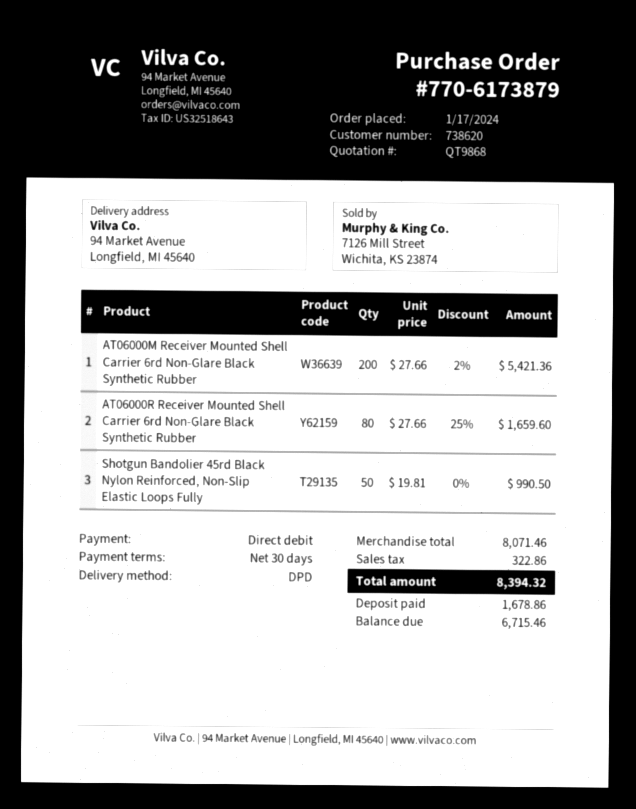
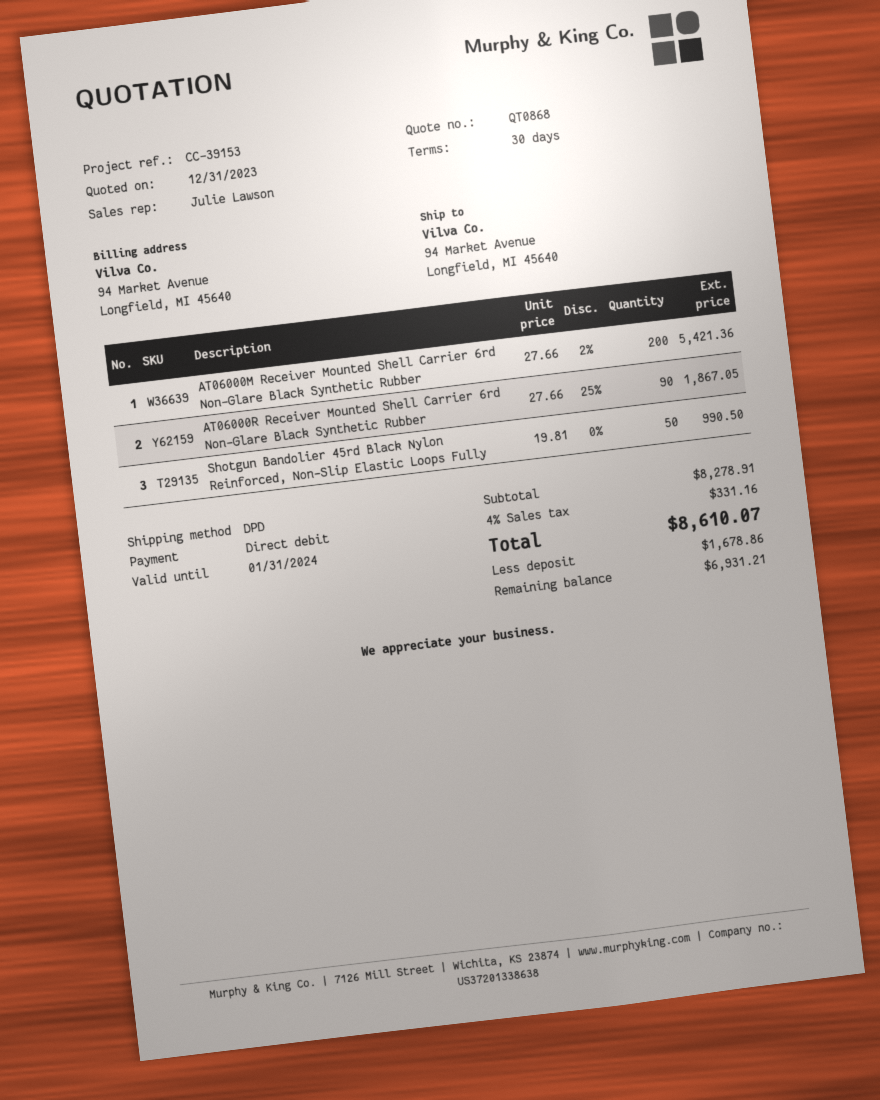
quote number: QT9868 -> QT0868
AT06000R Receiver Mounted Shell Carrier 6rd Non-Glare Black Synthetic Rubber: 80 x 27.66 - 25% = 1659.60 -> 90 x 27.66 - 25% = 1867.05
subtotal: 8071.46 -> 8278.91
tax: 322.86 -> 331.16
total: 8394.32 -> 8610.07
balance: 6715.46 -> 6931.21

